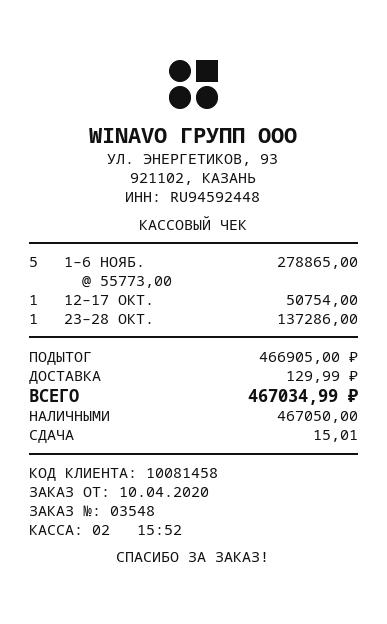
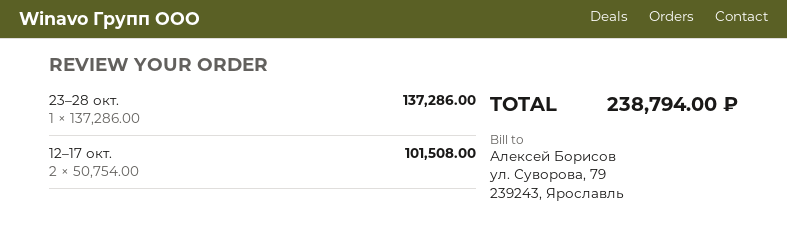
1–6 НОЯБ.: 5 x 55773.00 = 278865.00 -> none
12–17 ОКТ.: 1 x 50754.00 = 50754.00 -> 2 x 50754.00 = 101508.00
shipping: 129.99 -> none
total: 467034.99 -> 238794.00

